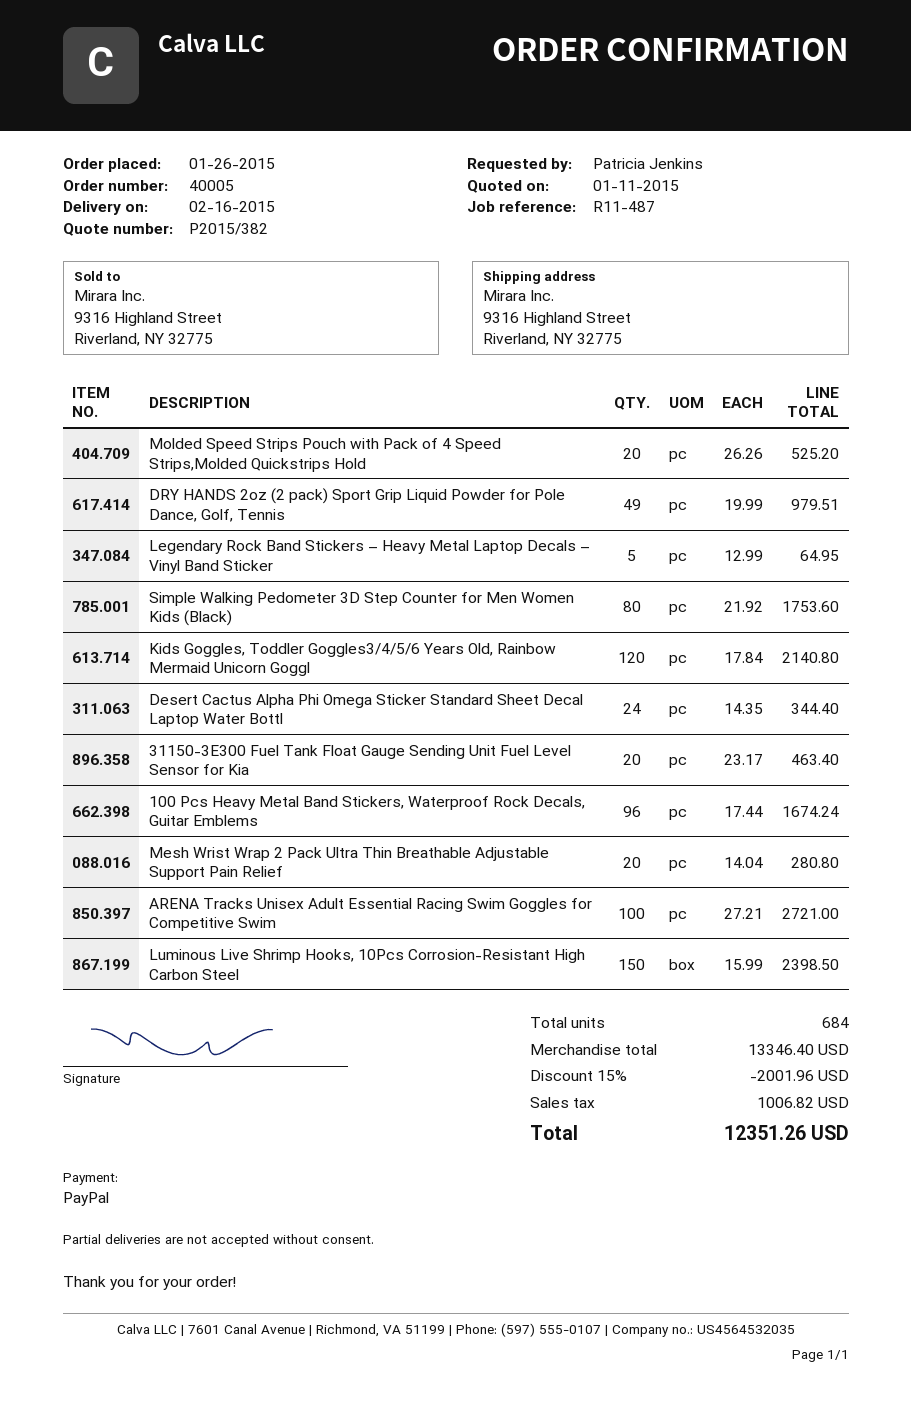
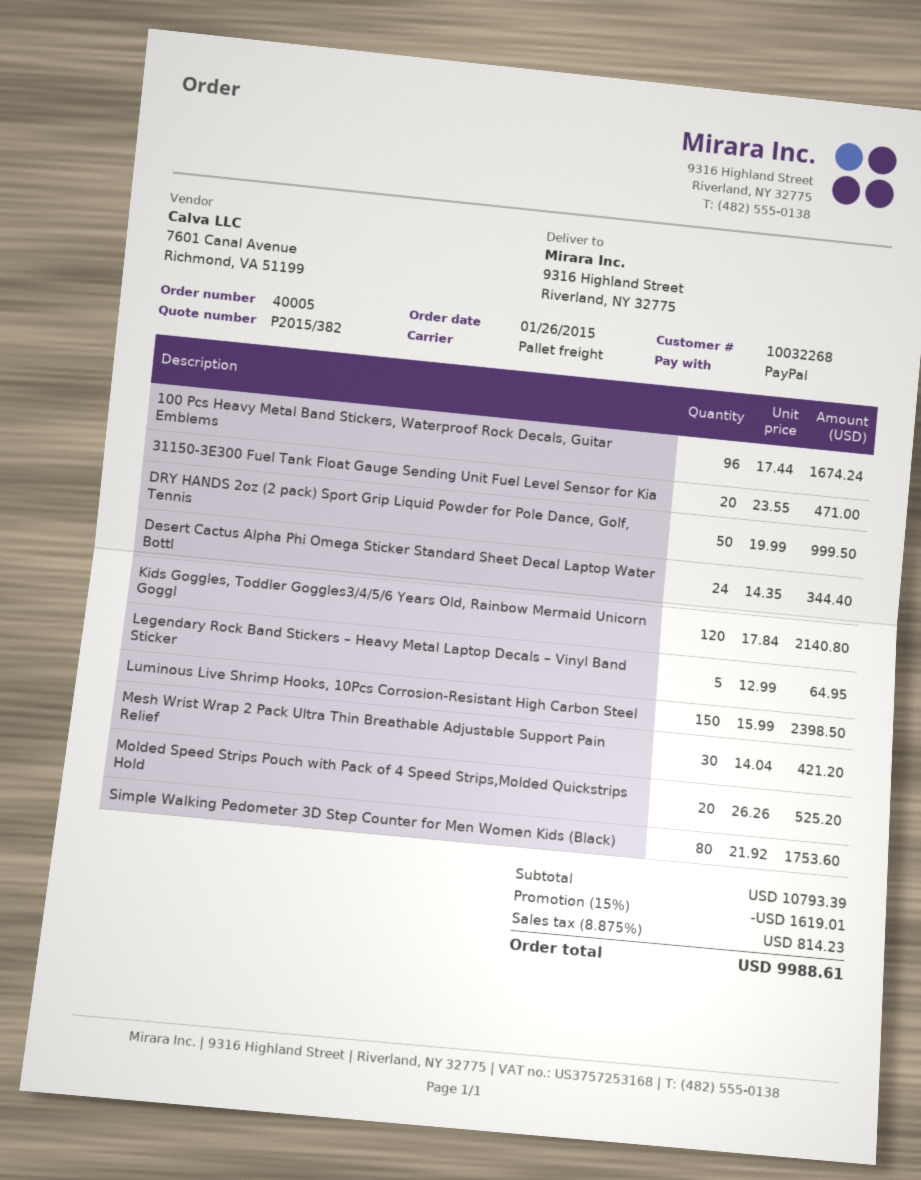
DRY HANDS 2oz (2 pack) Sport Grip Liquid Powder for Pole Dance, Golf, Tennis: 49 x 19.99 = 979.51 -> 50 x 19.99 = 999.50
31150-3E300 Fuel Tank Float Gauge Sending Unit Fuel Level Sensor for Kia: 20 x 23.17 = 463.40 -> 20 x 23.55 = 471.00
Mesh Wrist Wrap 2 Pack Ultra Thin Breathable Adjustable Support Pain Relief: 20 x 14.04 = 280.80 -> 30 x 14.04 = 421.20
ARENA Tracks Unisex Adult Essential Racing Swim Goggles for Competitive Swim: 100 x 27.21 = 2721.00 -> none
subtotal: 13346.40 -> 10793.39
discount: 15% = 2001.96 -> 15% = 1619.01
tax: 1006.82 -> 814.23
total: 12351.26 -> 9988.61

